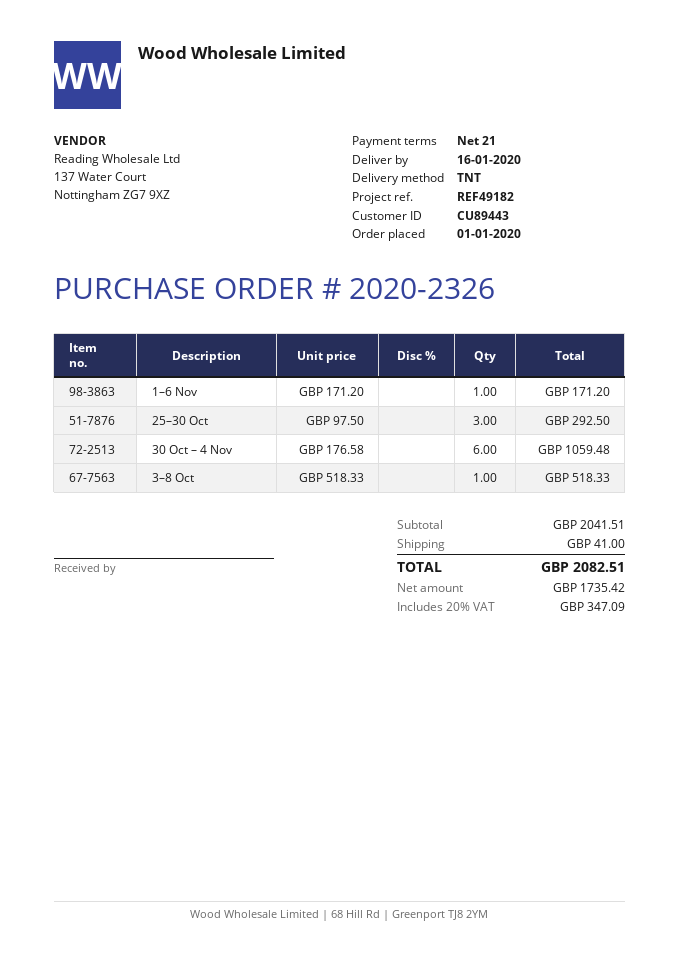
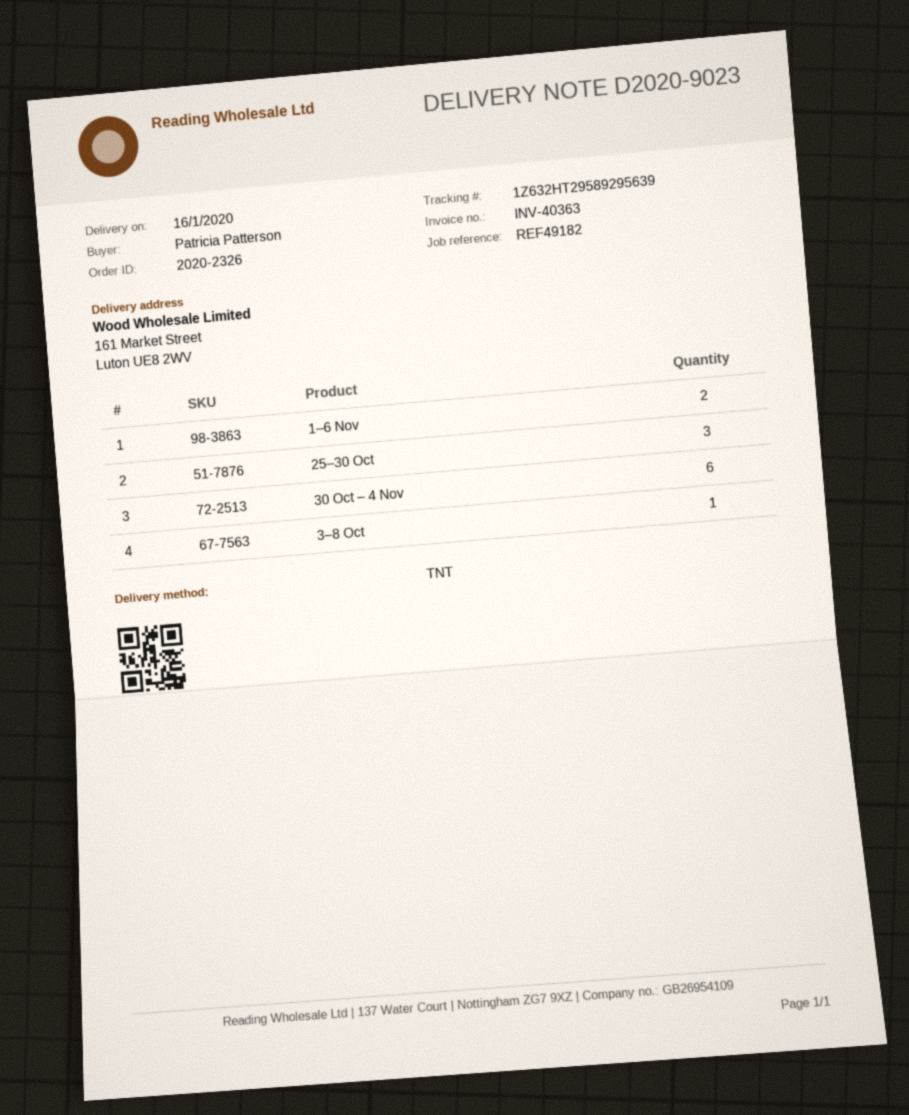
1–6 Nov: 1 -> 2

